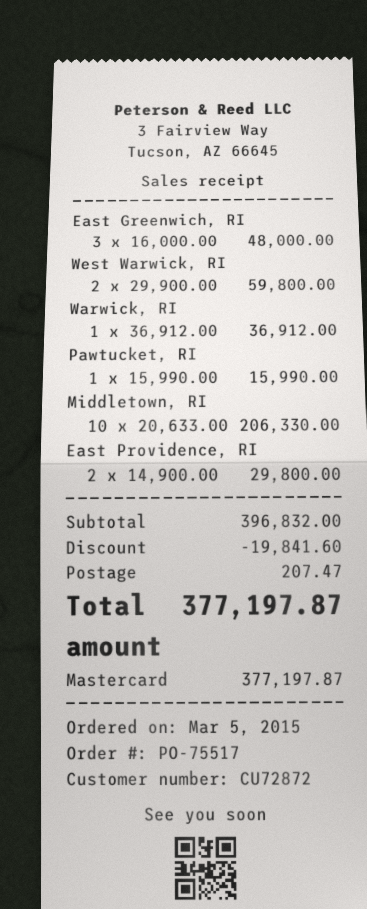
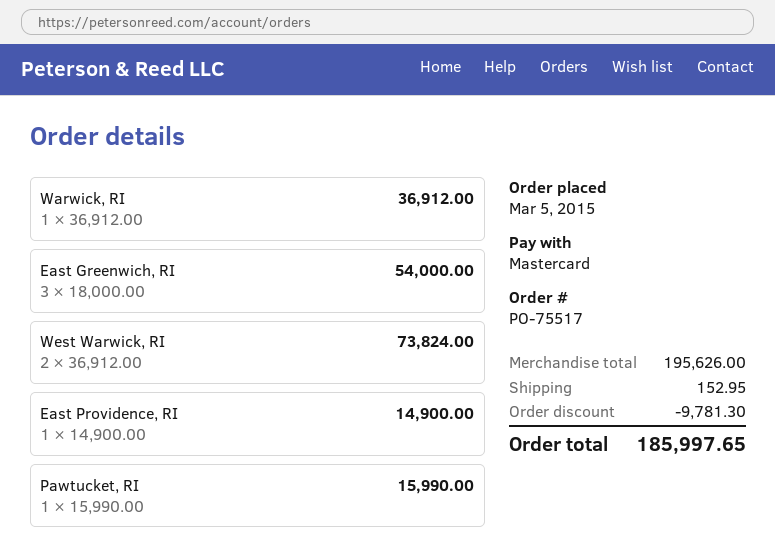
East Greenwich, RI: 3 x 16000.00 = 48000.00 -> 3 x 18000.00 = 54000.00
West Warwick, RI: 2 x 29900.00 = 59800.00 -> 2 x 36912.00 = 73824.00
Middletown, RI: 10 x 20633.00 = 206330.00 -> none
East Providence, RI: 2 x 14900.00 = 29800.00 -> 1 x 14900.00 = 14900.00
subtotal: 396832.00 -> 195626.00
discount: 19841.60 -> 9781.30
shipping: 207.47 -> 152.95
total: 377197.87 -> 185997.65

